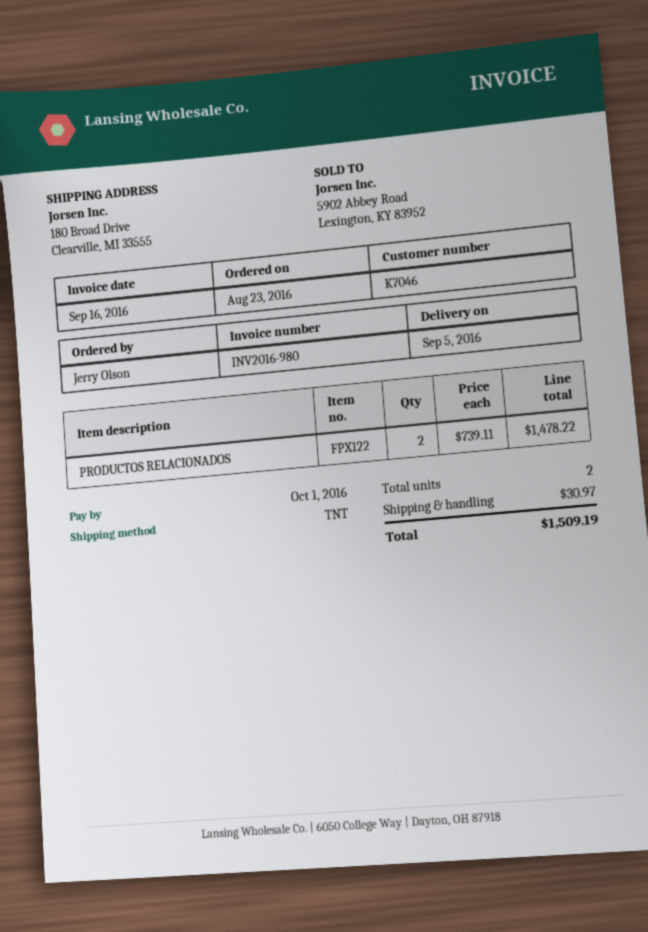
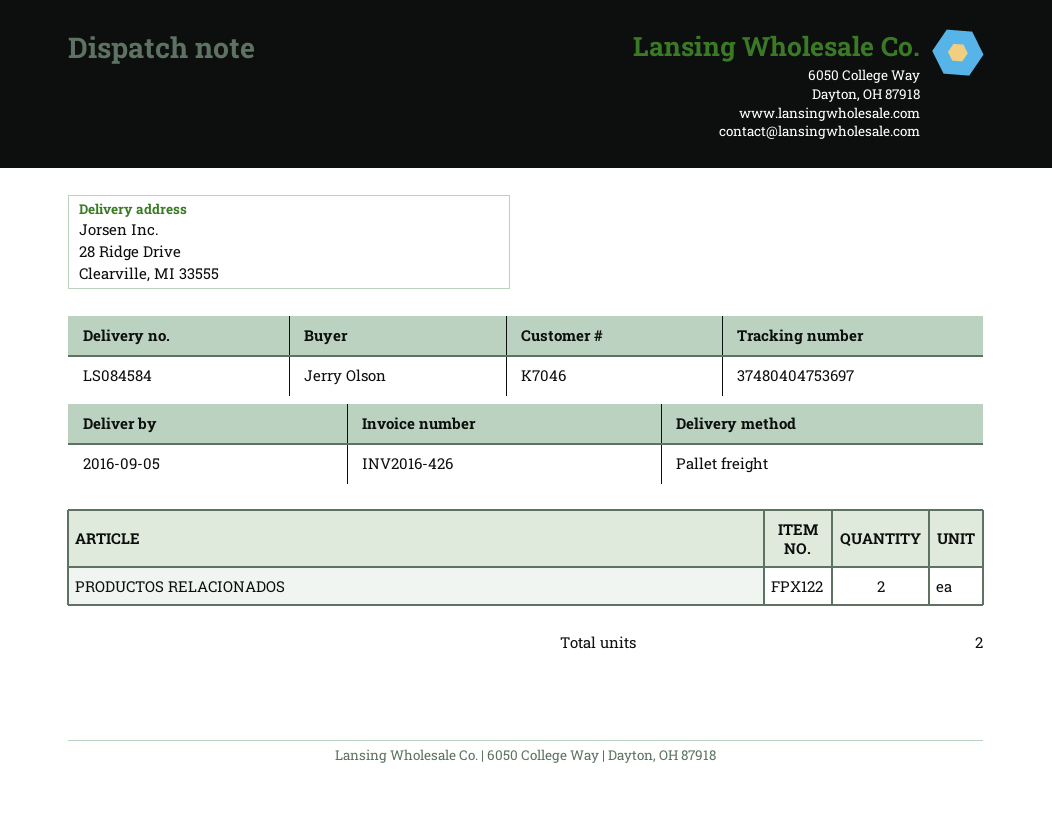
invoice number: INV2016-980 -> INV2016-426
shipping method: TNT -> pallet freight
ship to: 180 Broad Drive, Clearville, MI 33555 -> 28 Ridge Drive, Clearville, MI 33555

